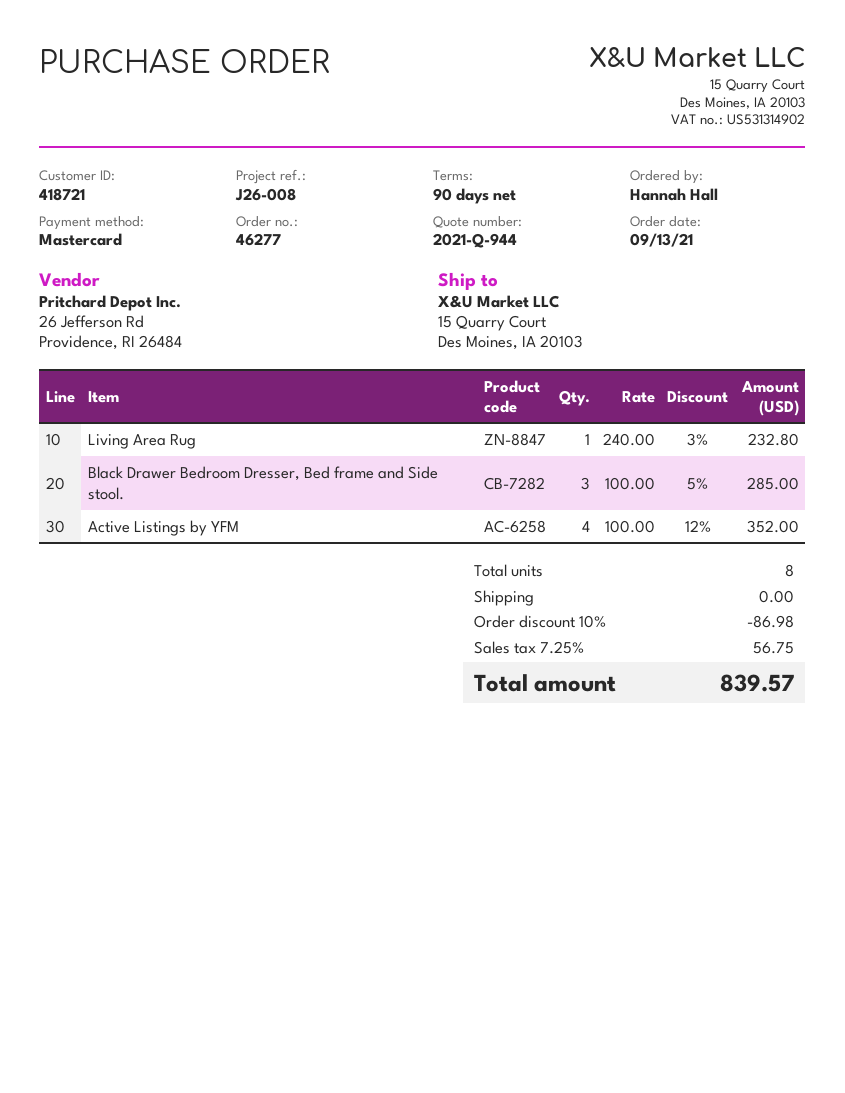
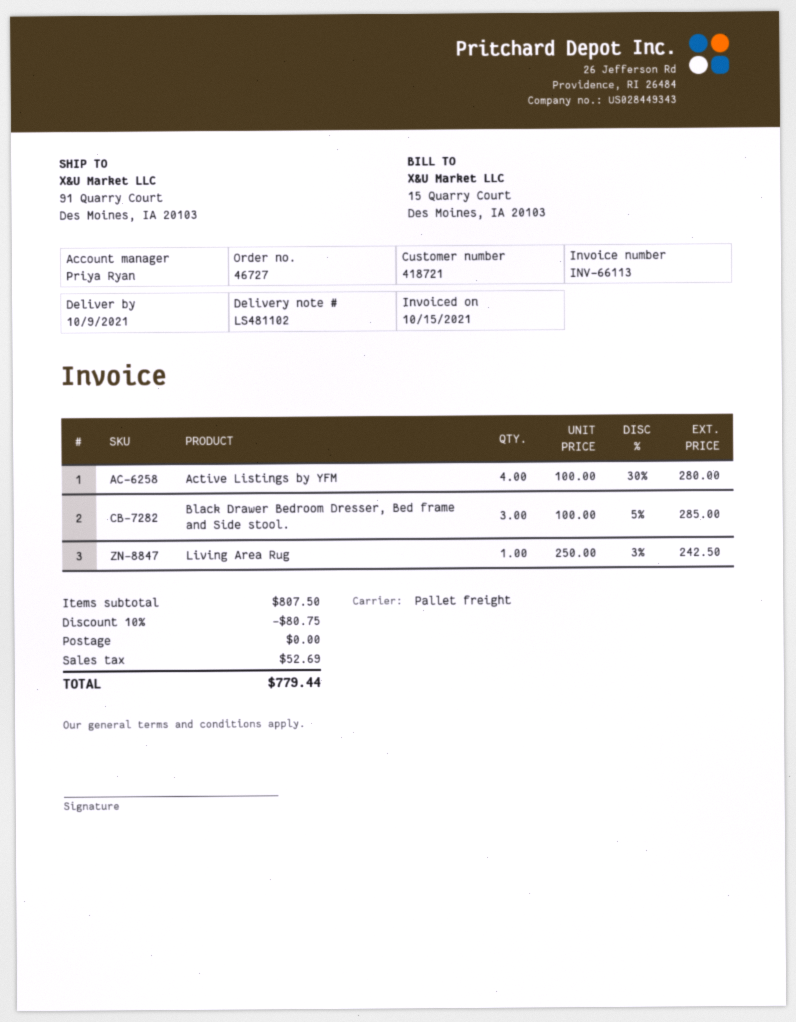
order number: 46277 -> 46727
ship to: 15 Quarry Court, Des Moines, IA 20103 -> 91 Quarry Court, Des Moines, IA 20103
Living Area Rug: 1 x 240.00 - 3% = 232.80 -> 1 x 250.00 - 3% = 242.50
Active Listings by YFM: 4 x 100.00 - 12% = 352.00 -> 4 x 100.00 - 30% = 280.00
discount: 10% = 86.98 -> 10% = 80.75
tax: 56.75 -> 52.69
total: 839.57 -> 779.44

